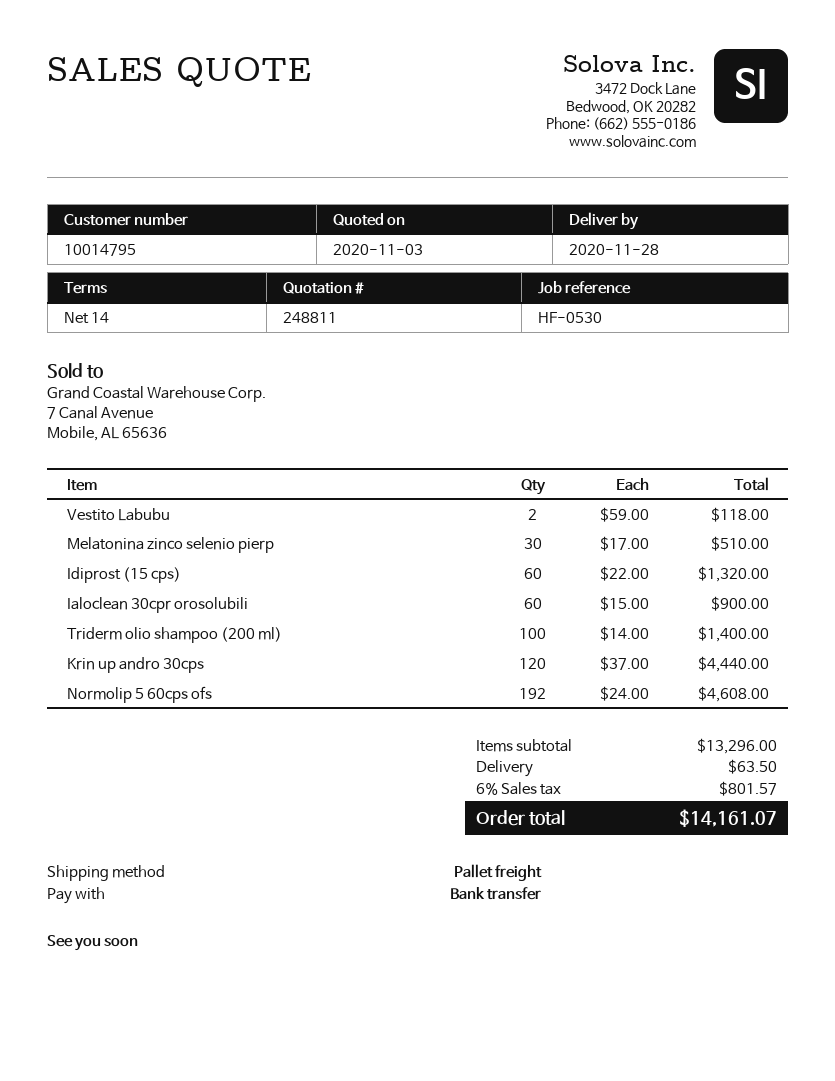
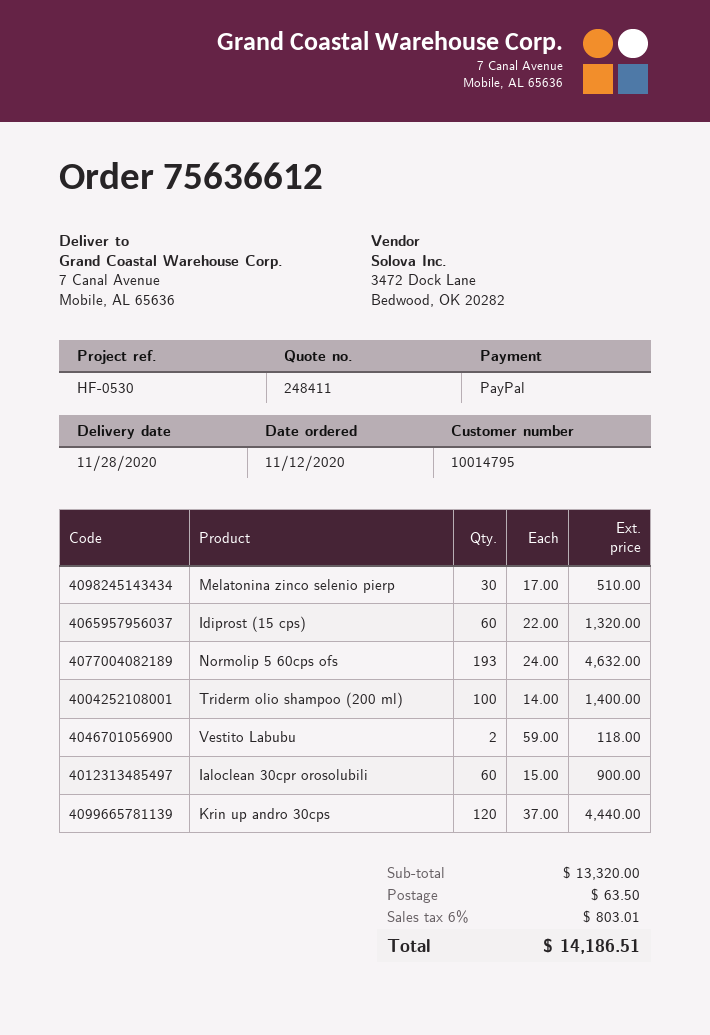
quote number: 248811 -> 248411
payment method: bank transfer -> PayPal
Normolip 5 60cps ofs: 192 x 24.00 = 4608.00 -> 193 x 24.00 = 4632.00
subtotal: 13296.00 -> 13320.00
tax: 6% = 801.57 -> 6% = 803.01
total: 14161.07 -> 14186.51

